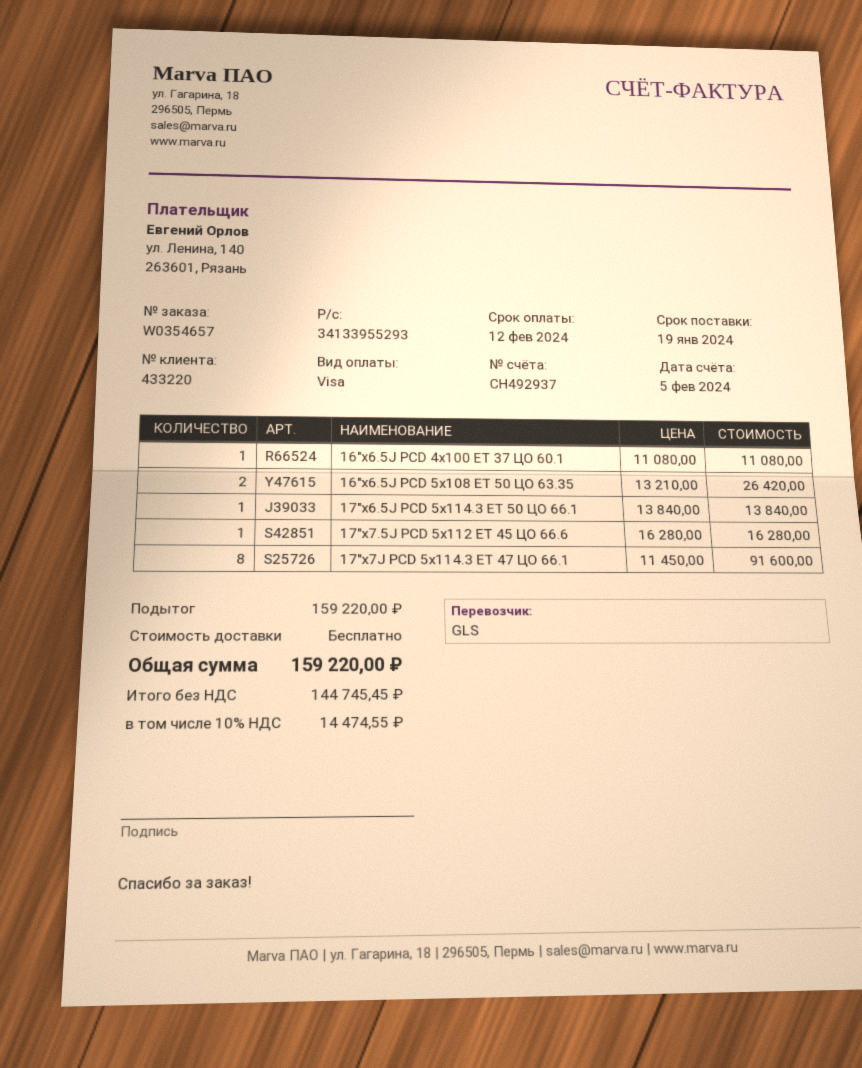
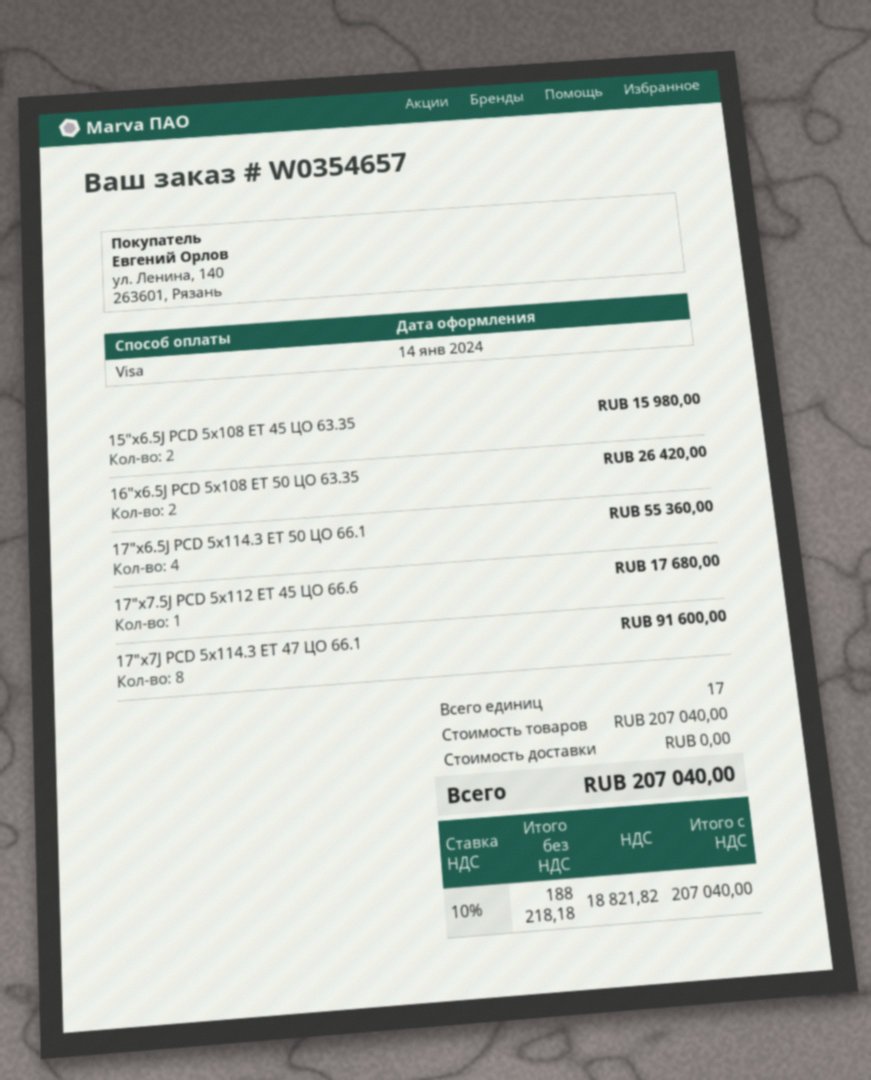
16"x6.5J PCD 4x100 ЕТ 37 ЦО 60.1: 1 for 11080.00 -> none
17"x6.5J PCD 5x114.3 ЕТ 50 ЦО 66.1: 1 for 13840.00 -> 4 for 55360.00
17"x7.5J PCD 5x112 ЕТ 45 ЦО 66.6: 1 for 16280.00 -> 1 for 17680.00
15"x6.5J PCD 5x108 ЕТ 45 ЦО 63.35: none -> 2 for 15980.00
subtotal: 159220.00 -> 207040.00
net: 144745.45 -> 188218.18
tax: 10% = 14474.55 -> 10% = 18821.82
total: 159220.00 -> 207040.00

